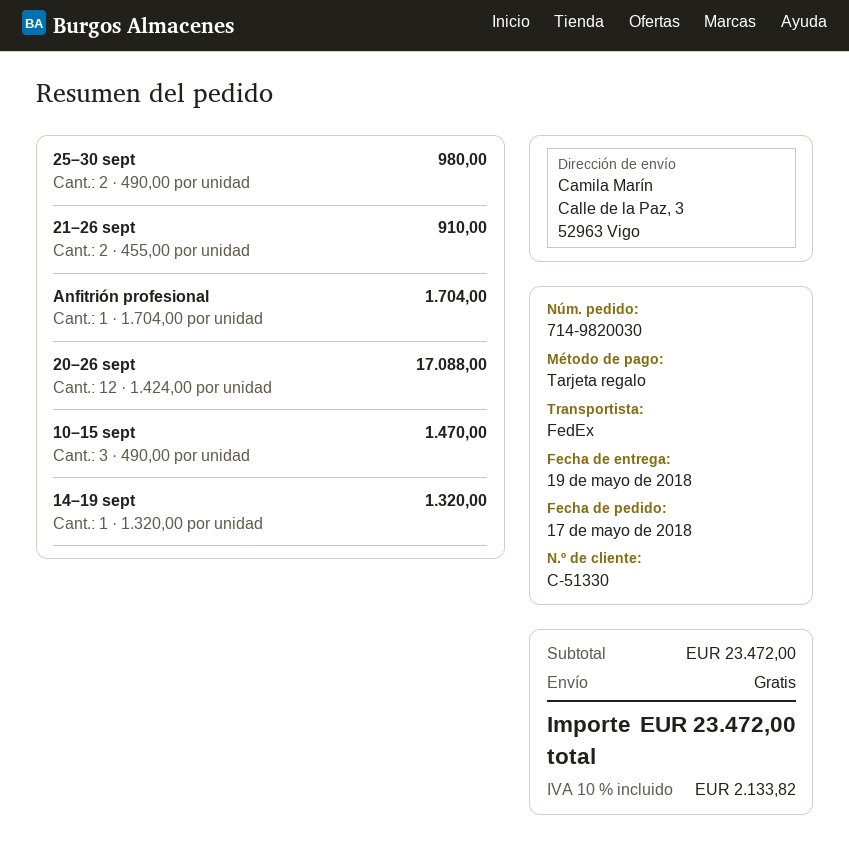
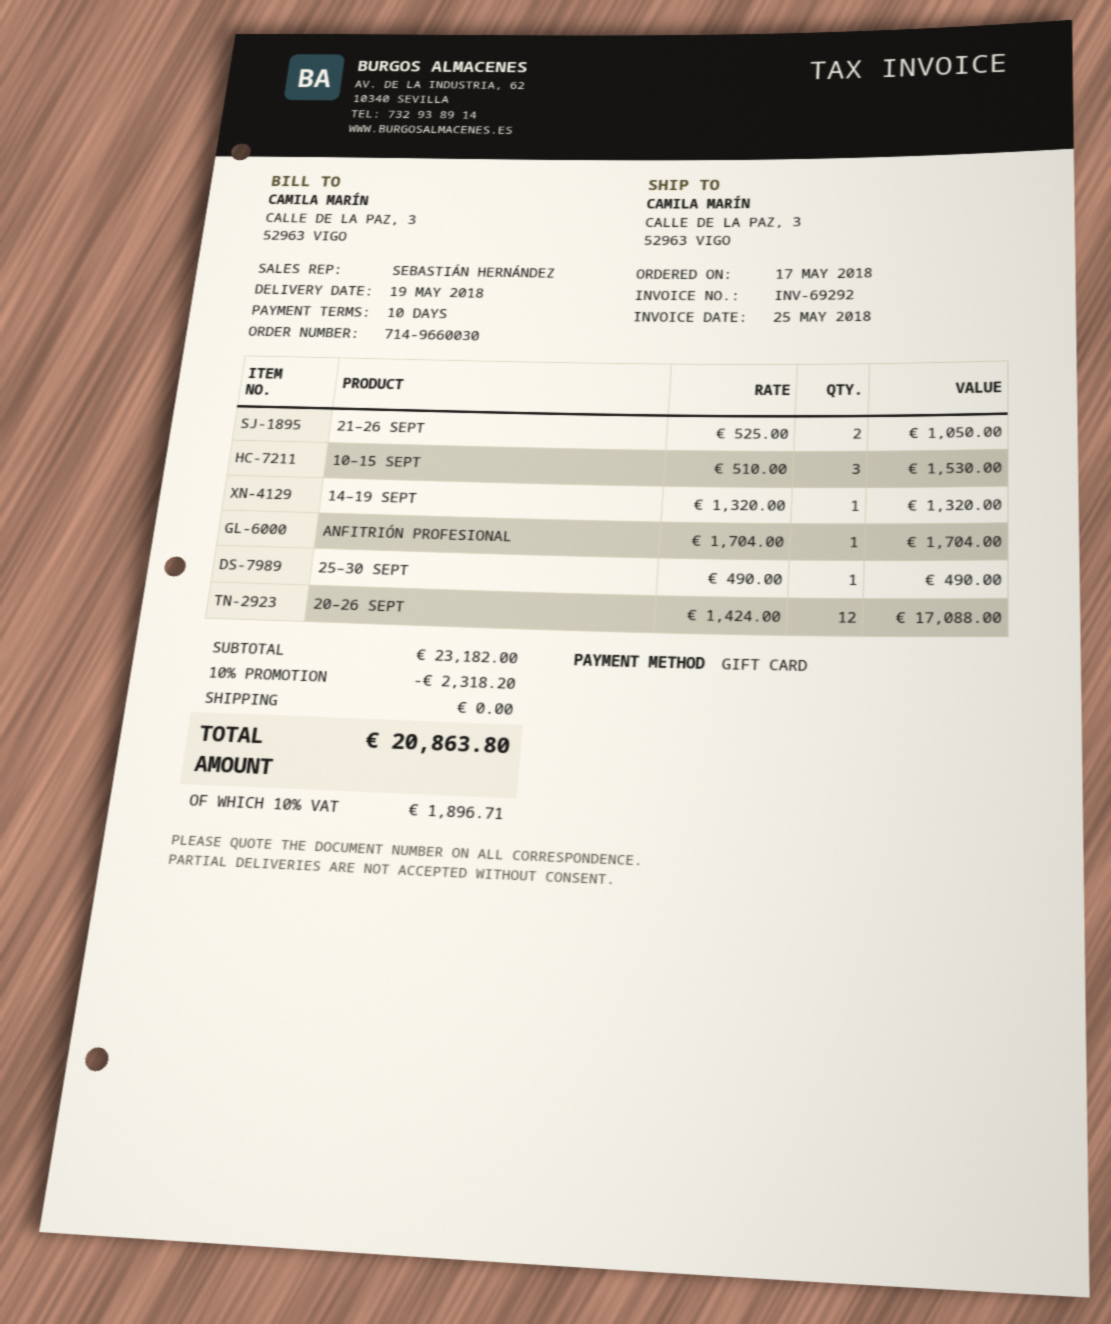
order number: 714-9820030 -> 714-9660030
25–30 sept: 2 x 490.00 = 980.00 -> 1 x 490.00 = 490.00
21–26 sept: 2 x 455.00 = 910.00 -> 2 x 525.00 = 1050.00
10–15 sept: 3 x 490.00 = 1470.00 -> 3 x 510.00 = 1530.00
subtotal: 23472.00 -> 23182.00
discount: none -> 10% = 2318.20
tax: 10% = 2133.82 -> 10% = 1896.71
total: 23472.00 -> 20863.80

